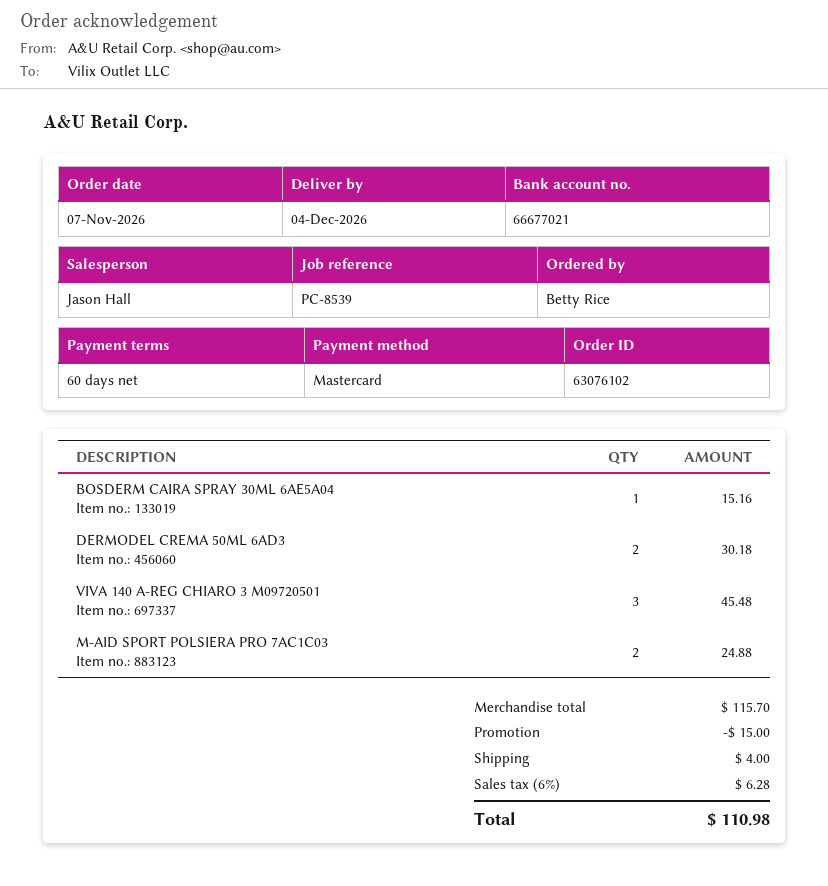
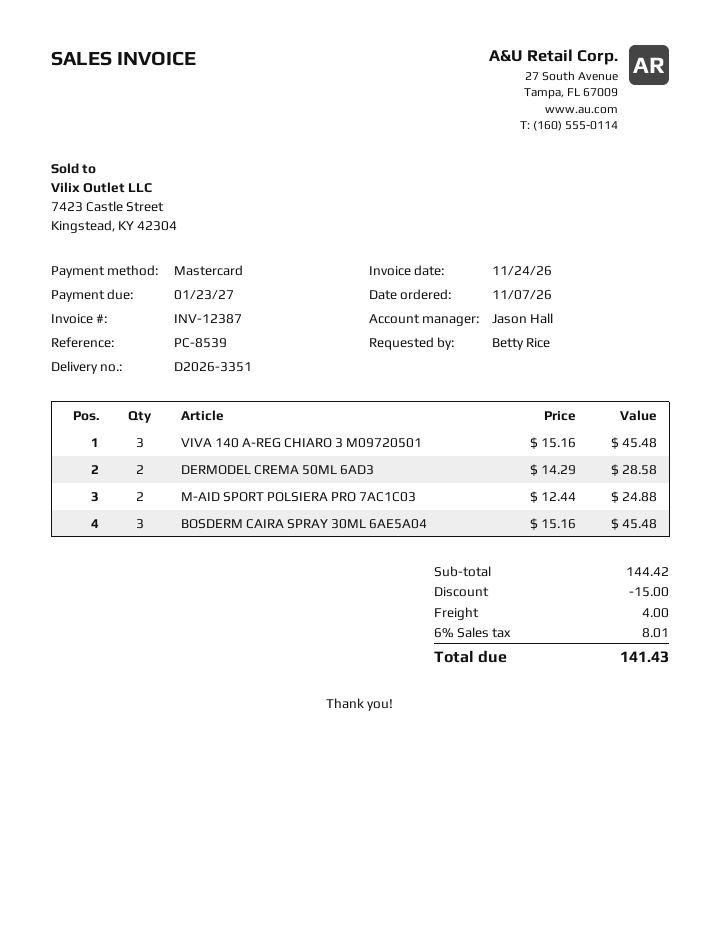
BOSDERM CAIRA SPRAY 30ML 6AE5A04: 1 for 15.16 -> 3 for 45.48
DERMODEL CREMA 50ML 6AD3: 2 for 30.18 -> 2 for 28.58
subtotal: 115.70 -> 144.42
tax: 6% = 6.28 -> 6% = 8.01
total: 110.98 -> 141.43

